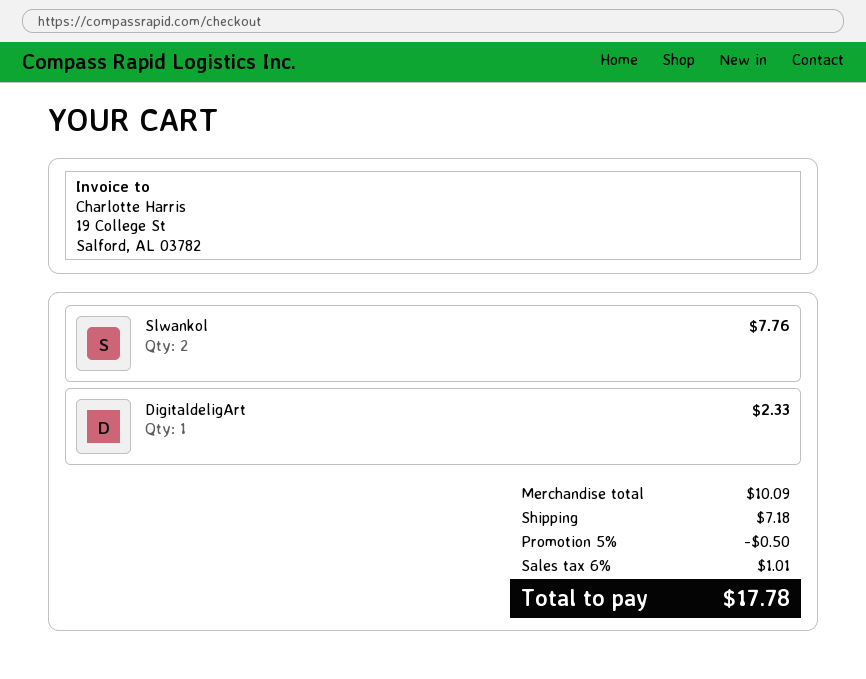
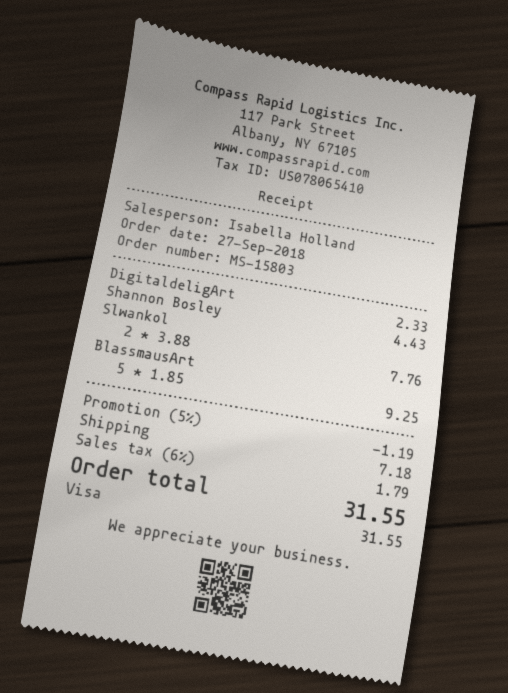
Shannon Bosley: none -> 1 for 4.43
BlassmausArt: none -> 5 for 9.25
discount: 5% = 0.50 -> 5% = 1.19
tax: 6% = 1.01 -> 6% = 1.79
total: 17.78 -> 31.55

